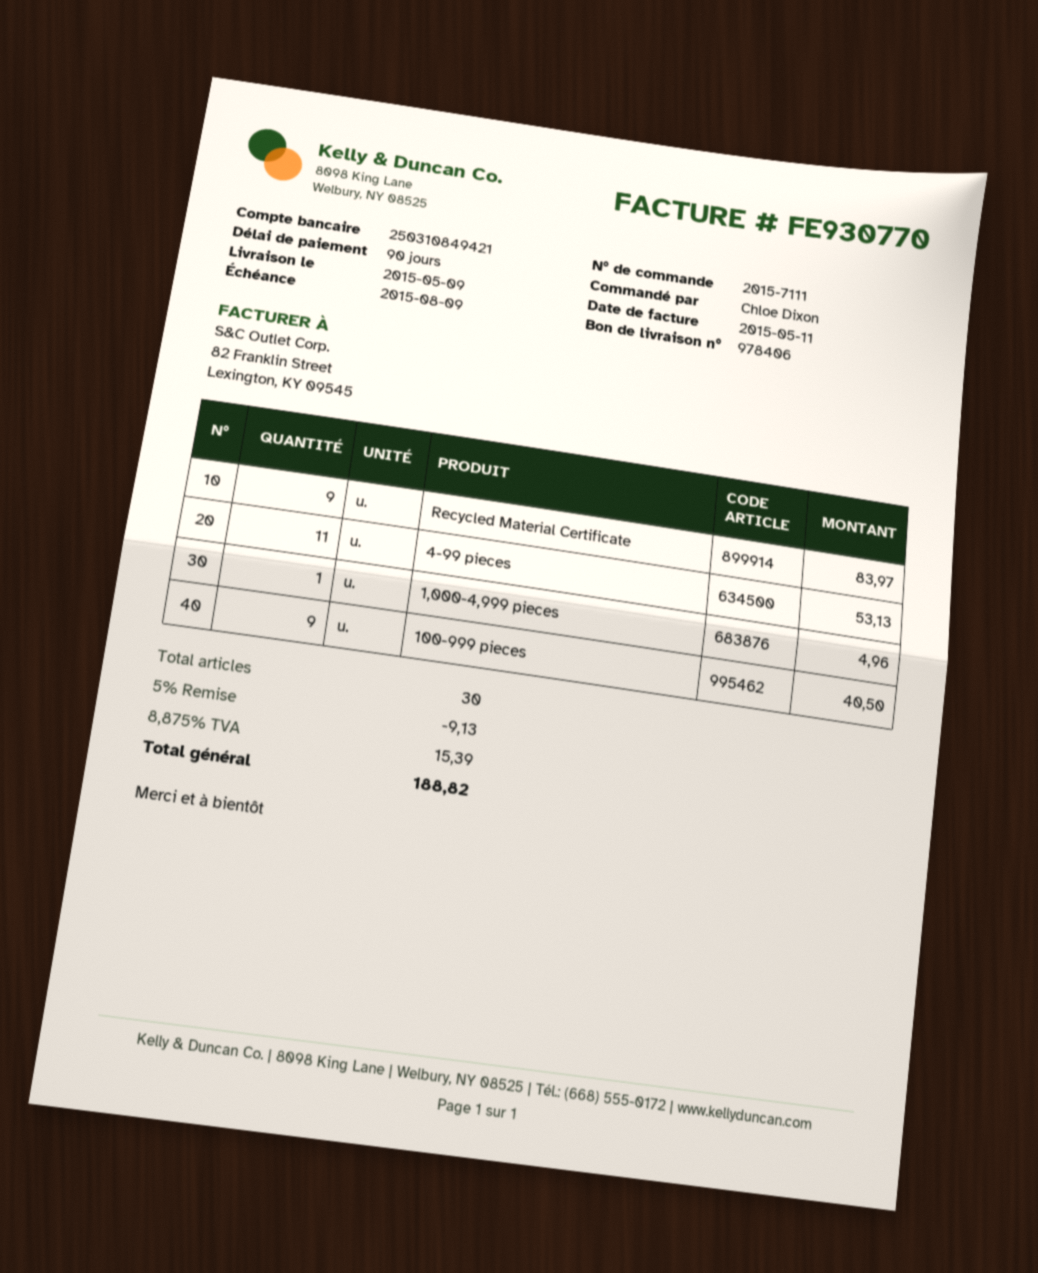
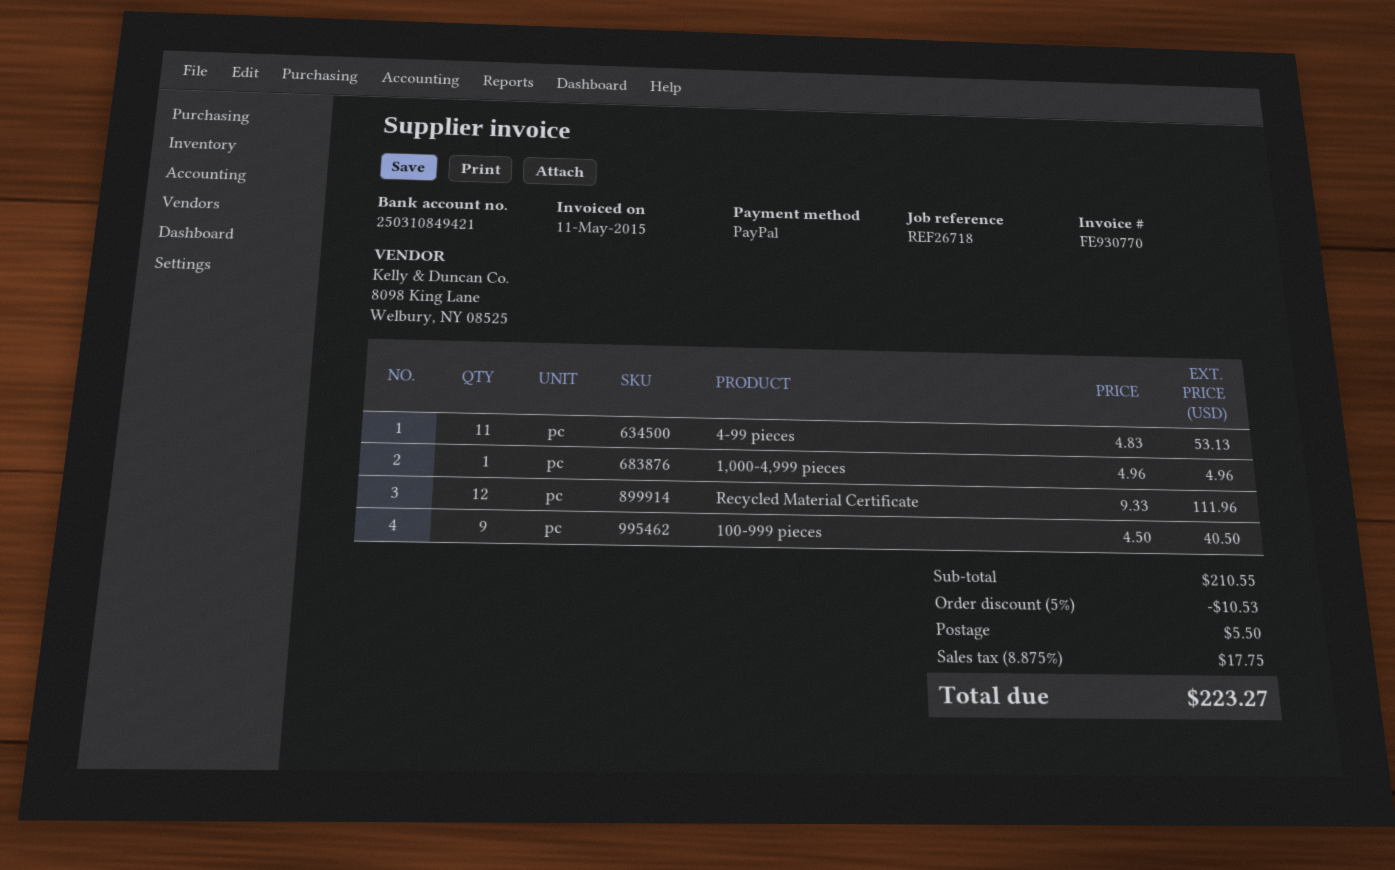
Recycled Material Certificate: 9 for 83.97 -> 12 for 111.96
discount: 5% = 9.13 -> 5% = 10.53
shipping: none -> 5.50
tax: 8.875% = 15.39 -> 8.875% = 17.75
total: 188.82 -> 223.27

